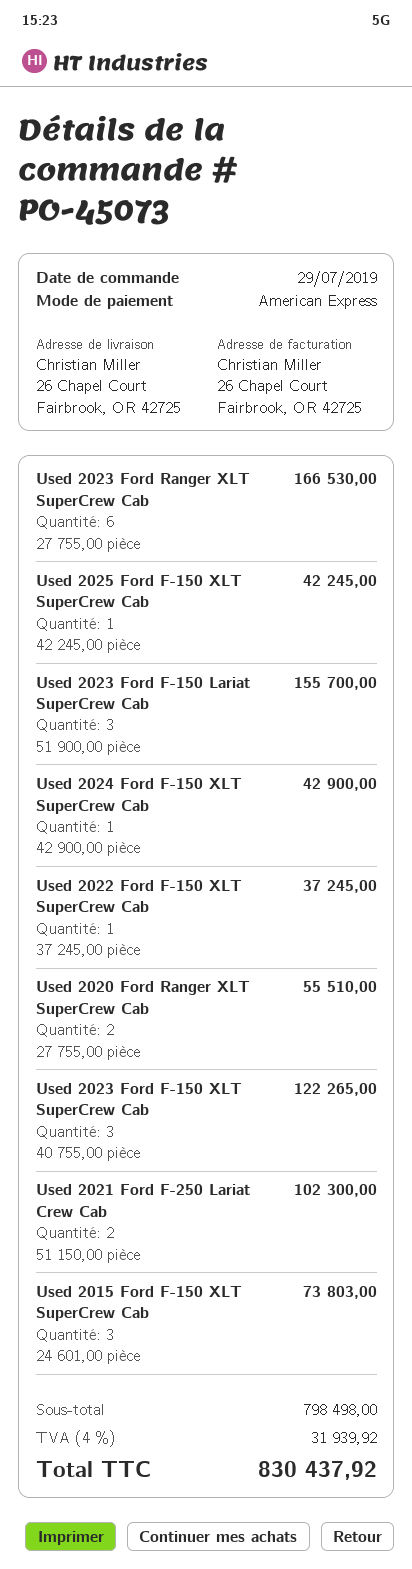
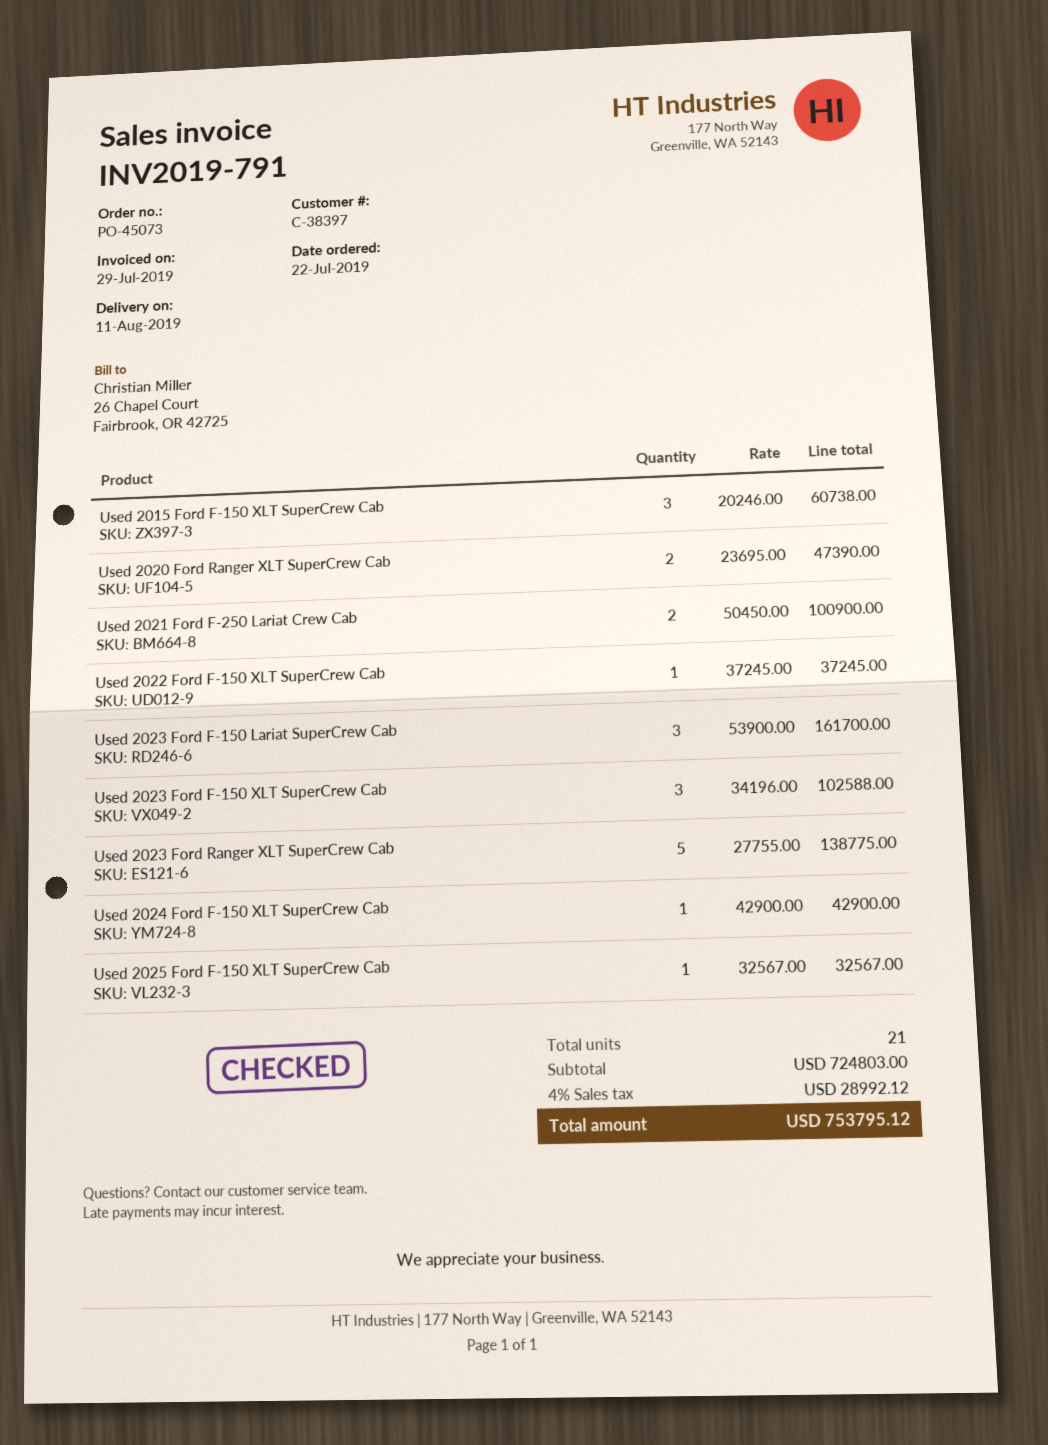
order date: 2019-07-29 -> 2019-07-22
Used 2023 Ford Ranger XLT SuperCrew Cab: 6 x 27755.00 = 166530.00 -> 5 x 27755.00 = 138775.00
Used 2025 Ford F-150 XLT SuperCrew Cab: 1 x 42245.00 = 42245.00 -> 1 x 32567.00 = 32567.00
Used 2023 Ford F-150 Lariat SuperCrew Cab: 3 x 51900.00 = 155700.00 -> 3 x 53900.00 = 161700.00
Used 2020 Ford Ranger XLT SuperCrew Cab: 2 x 27755.00 = 55510.00 -> 2 x 23695.00 = 47390.00
Used 2023 Ford F-150 XLT SuperCrew Cab: 3 x 40755.00 = 122265.00 -> 3 x 34196.00 = 102588.00
Used 2021 Ford F-250 Lariat Crew Cab: 2 x 51150.00 = 102300.00 -> 2 x 50450.00 = 100900.00
Used 2015 Ford F-150 XLT SuperCrew Cab: 3 x 24601.00 = 73803.00 -> 3 x 20246.00 = 60738.00
subtotal: 798498.00 -> 724803.00
tax: 4% = 31939.92 -> 4% = 28992.12
total: 830437.92 -> 753795.12

